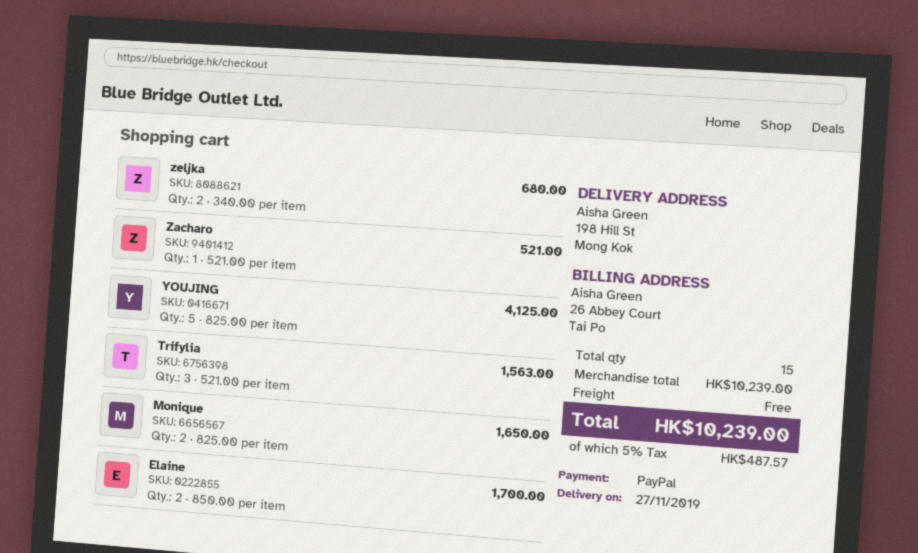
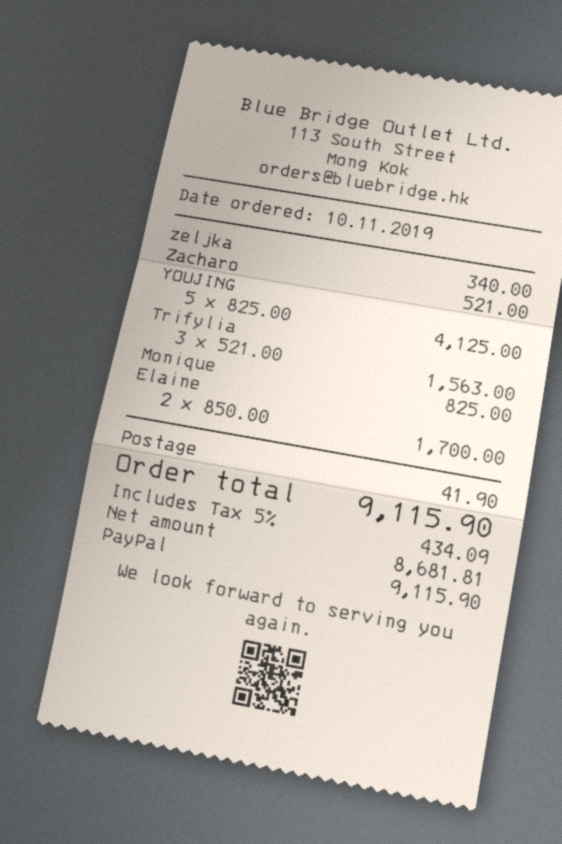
zeljka: 2 x 340.00 = 680.00 -> 1 x 340.00 = 340.00
Monique: 2 x 825.00 = 1650.00 -> 1 x 825.00 = 825.00
shipping: 0.00 -> 41.90
tax: 5% = 487.57 -> 5% = 434.09
total: 10239.00 -> 9115.90

